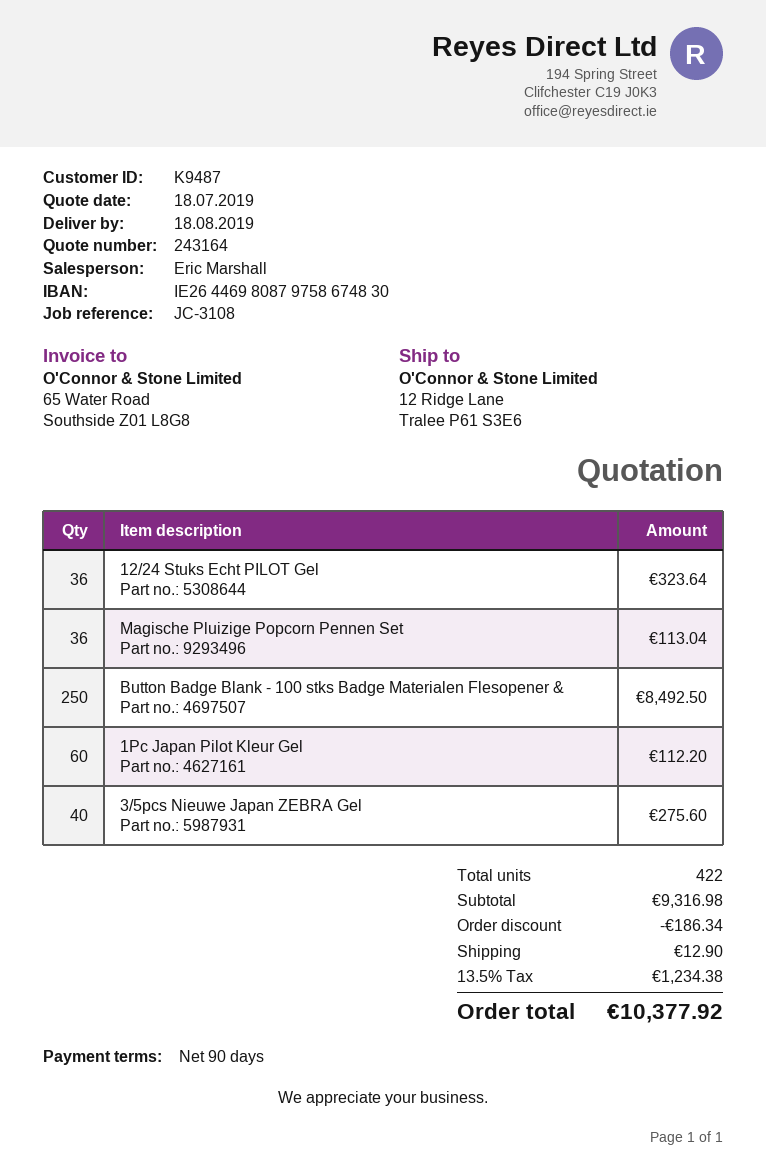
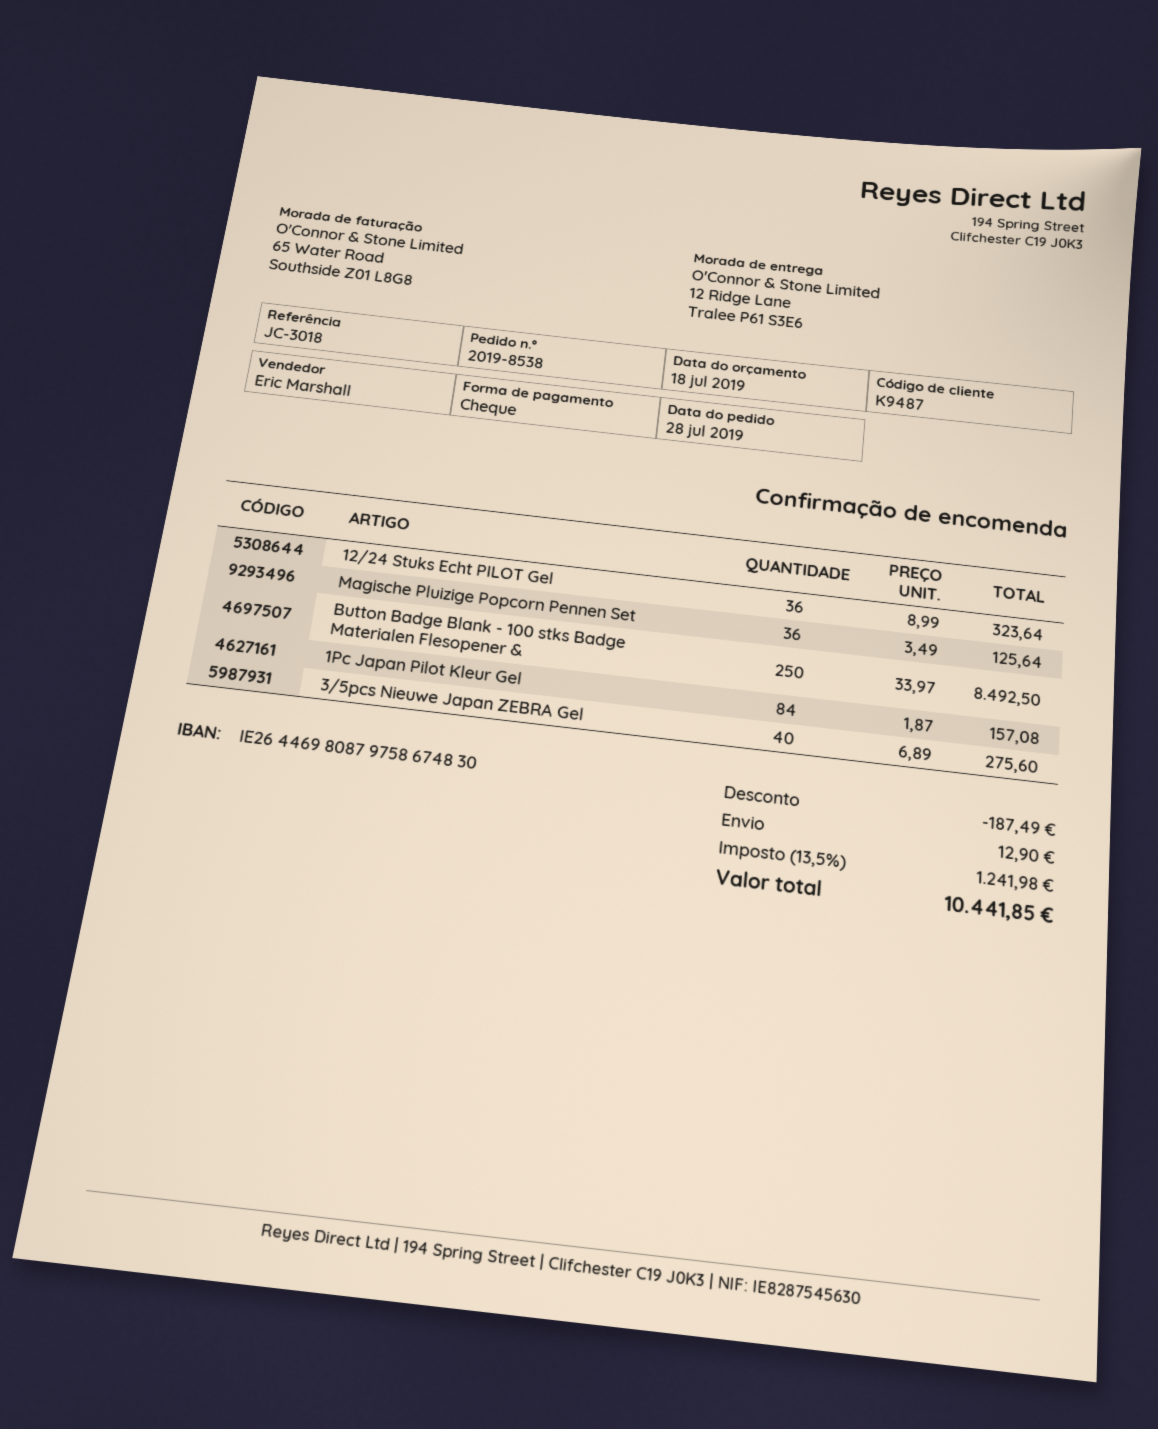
reference: JC-3108 -> JC-3018
Magische Pluizige Popcorn Pennen Set: 36 for 113.04 -> 36 for 125.64
1Pc Japan Pilot Kleur Gel: 60 for 112.20 -> 84 for 157.08
discount: 186.34 -> 187.49
tax: 13.5% = 1234.38 -> 13.5% = 1241.98
total: 10377.92 -> 10441.85

